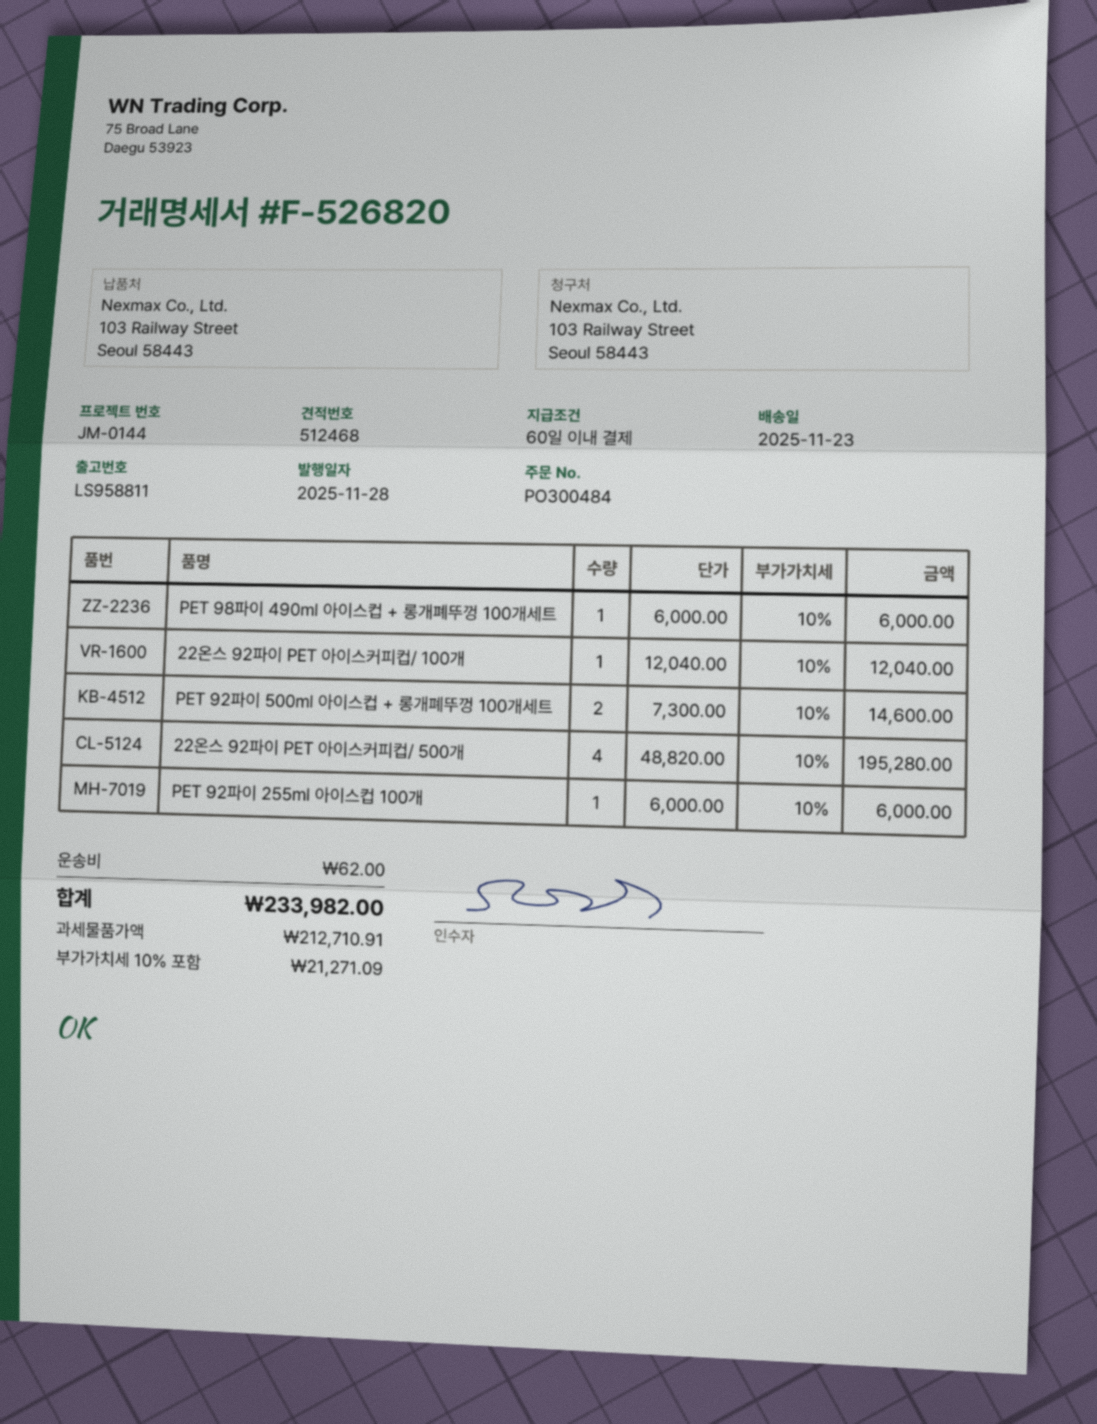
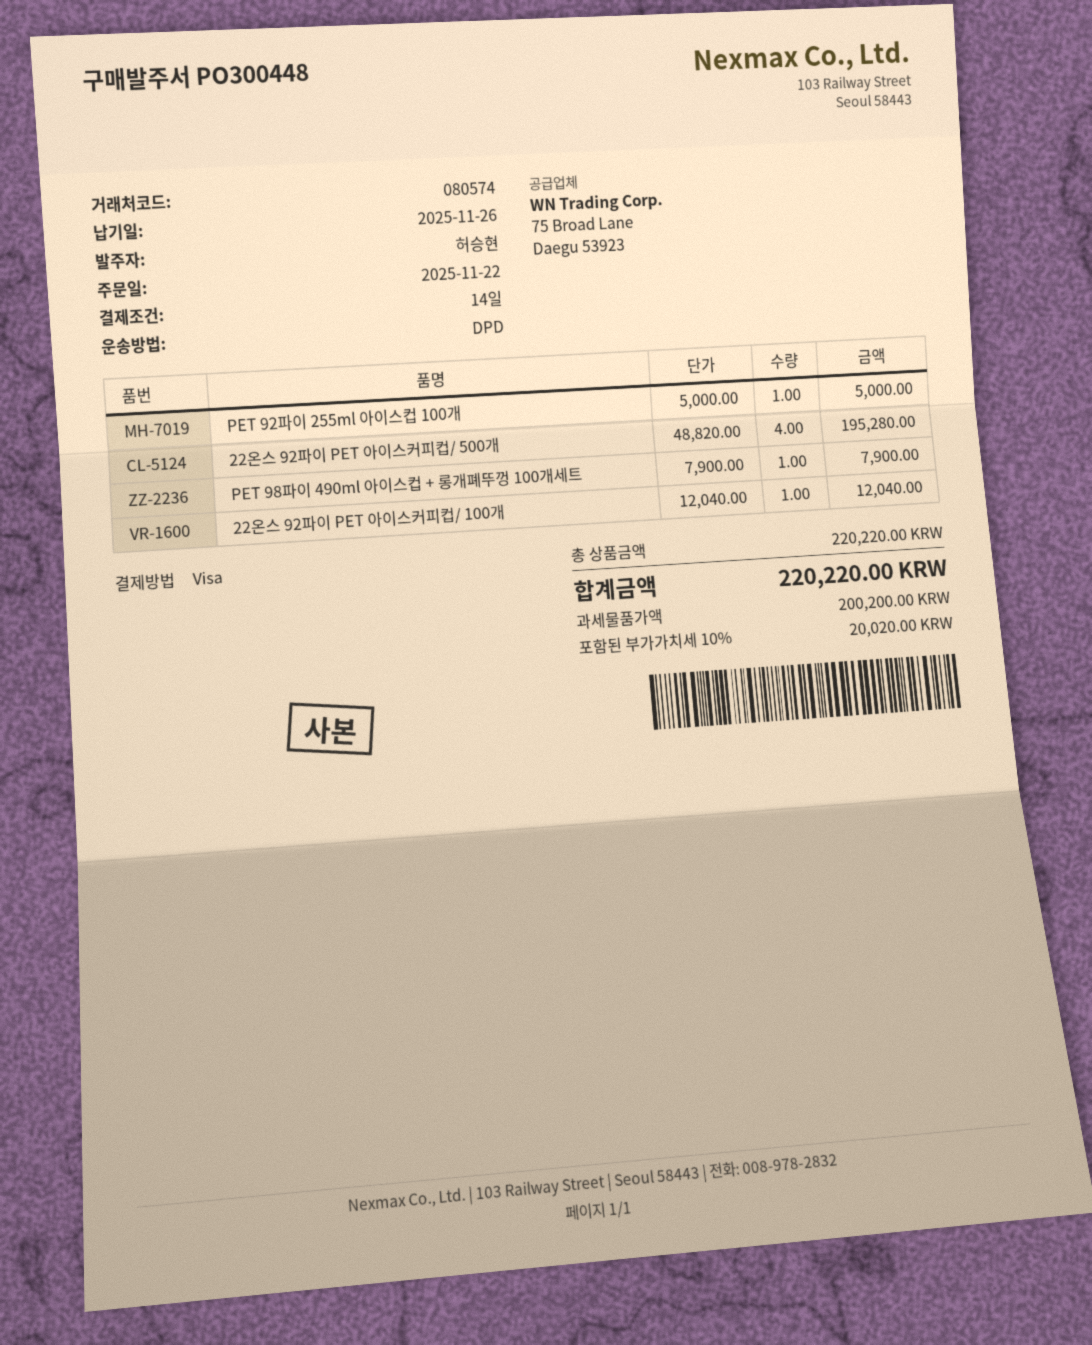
order number: PO300484 -> PO300448
delivery date: 2025-11-23 -> 2025-11-26
payment terms: 60 days -> 14 days
PET 98파이 490ml 아이스컵 + 롱개폐뚜껑 100개세트: 1 x 6000.00 = 6000.00 -> 1 x 7900.00 = 7900.00
PET 92파이 500ml 아이스컵 + 롱개폐뚜껑 100개세트: 2 x 7300.00 = 14600.00 -> none
PET 92파이 255ml 아이스컵 100개: 1 x 6000.00 = 6000.00 -> 1 x 5000.00 = 5000.00
shipping: 62.00 -> none
net: 212710.91 -> 200200.00
tax: 10% = 21271.09 -> 10% = 20020.00
total: 233982.00 -> 220220.00

